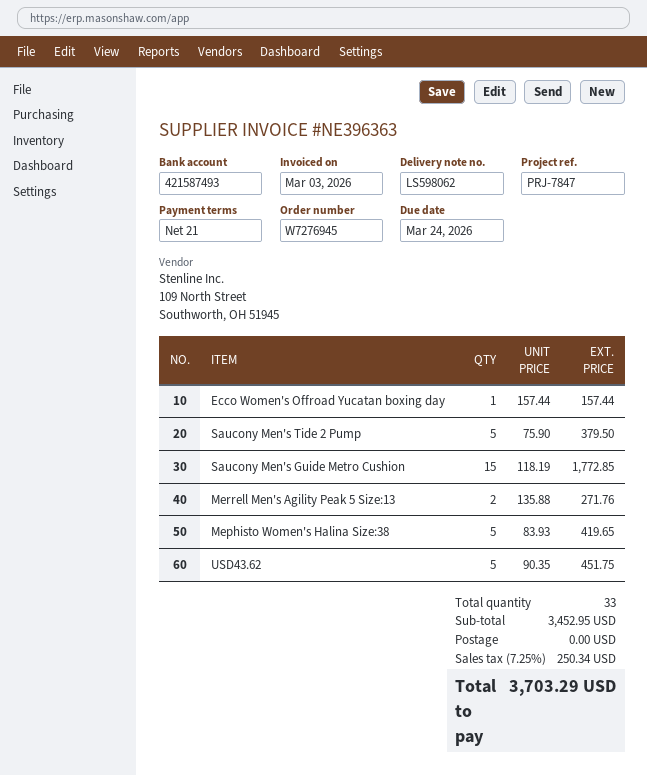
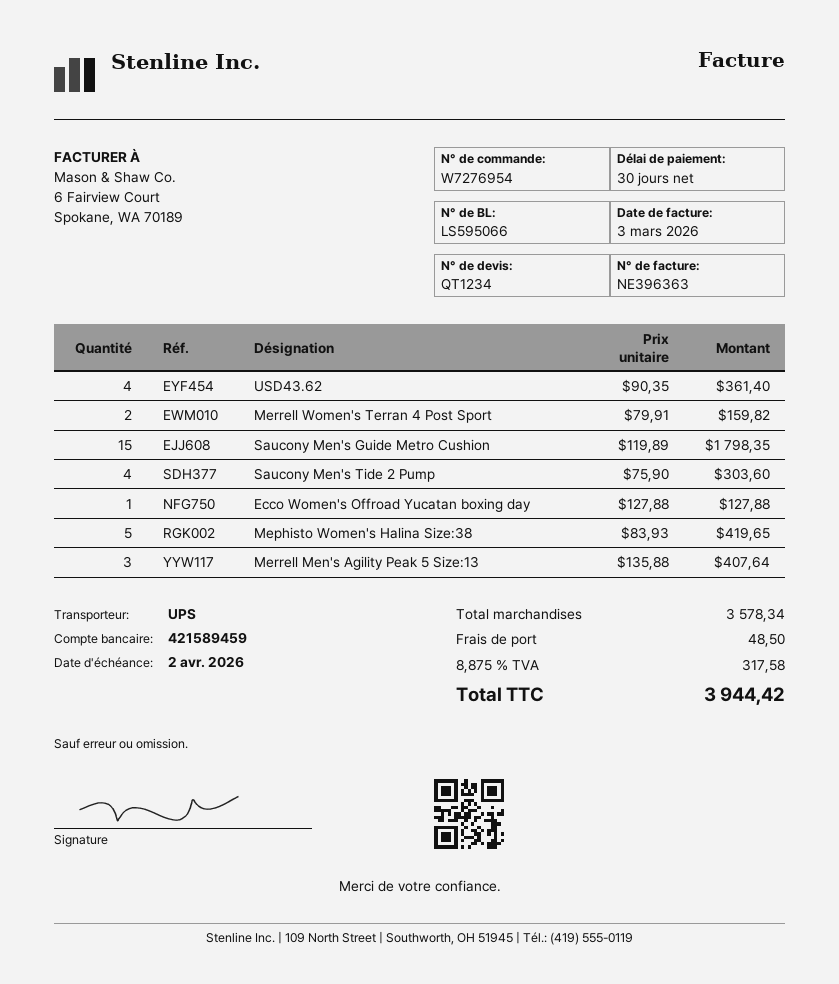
order number: W7276945 -> W7276954
delivery note number: LS598062 -> LS595066
payment terms: 21 days -> 30 days
due date: 2026-03-24 -> 2026-04-02
bank account: 421587493 -> 421589459
Ecco Women's Offroad Yucatan boxing day: 1 x 157.44 = 157.44 -> 1 x 127.88 = 127.88
Saucony Men's Tide 2 Pump: 5 x 75.90 = 379.50 -> 4 x 75.90 = 303.60
Saucony Men's Guide Metro Cushion: 15 x 118.19 = 1772.85 -> 15 x 119.89 = 1798.35
Merrell Men's Agility Peak 5 Size:13: 2 x 135.88 = 271.76 -> 3 x 135.88 = 407.64
USD43.62: 5 x 90.35 = 451.75 -> 4 x 90.35 = 361.40
Merrell Women's Terran 4 Post Sport: none -> 2 x 79.91 = 159.82
subtotal: 3452.95 -> 3578.34
shipping: 0.00 -> 48.50
tax: 7.25% = 250.34 -> 8.875% = 317.58
total: 3703.29 -> 3944.42

